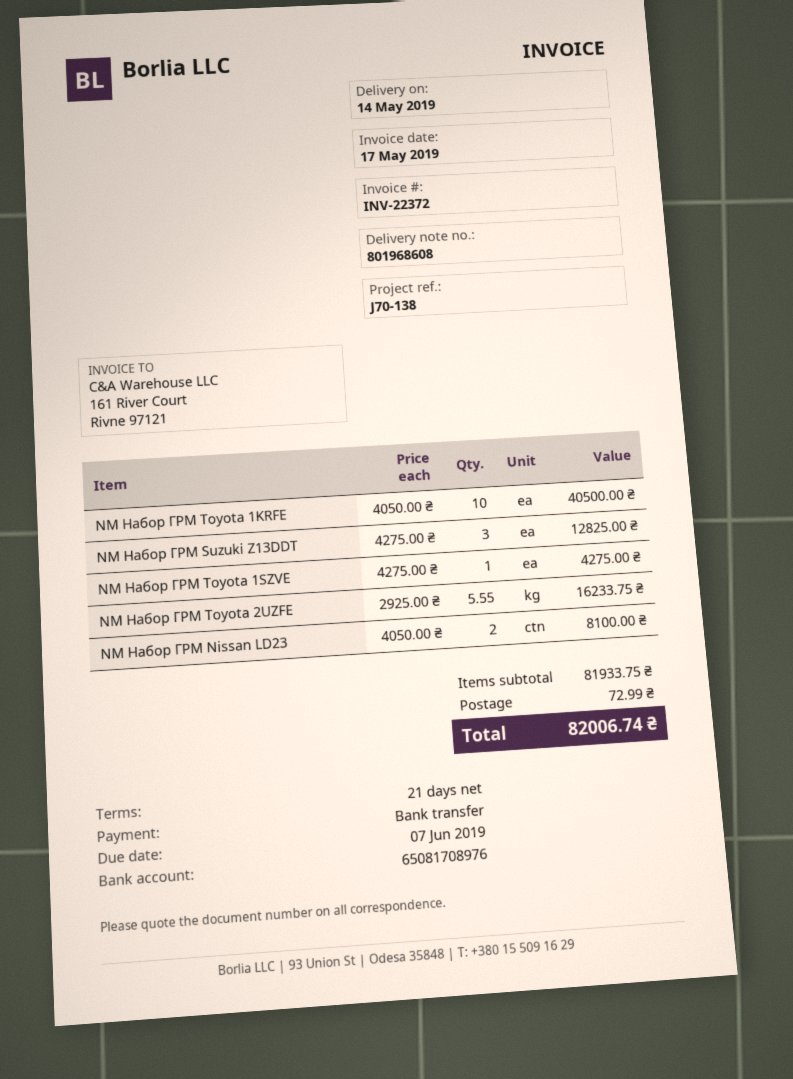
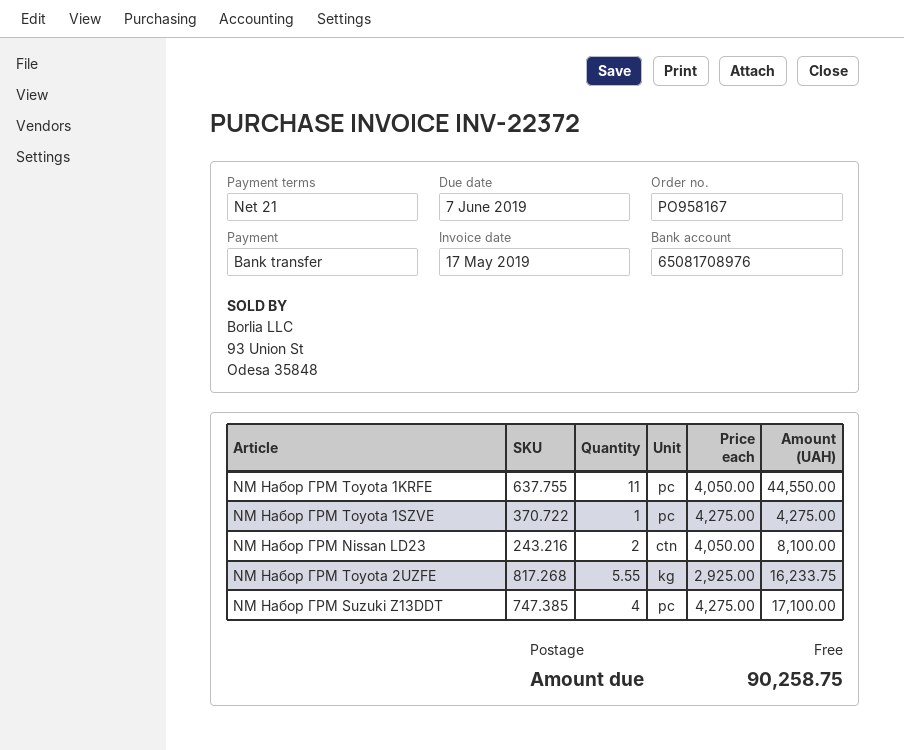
NM Набор ГРМ Toyota 1KRFE: 10 x 4050.00 = 40500.00 -> 11 x 4050.00 = 44550.00
NM Набор ГРМ Suzuki Z13DDT: 3 x 4275.00 = 12825.00 -> 4 x 4275.00 = 17100.00
shipping: 72.99 -> 0.00
total: 82006.74 -> 90258.75

